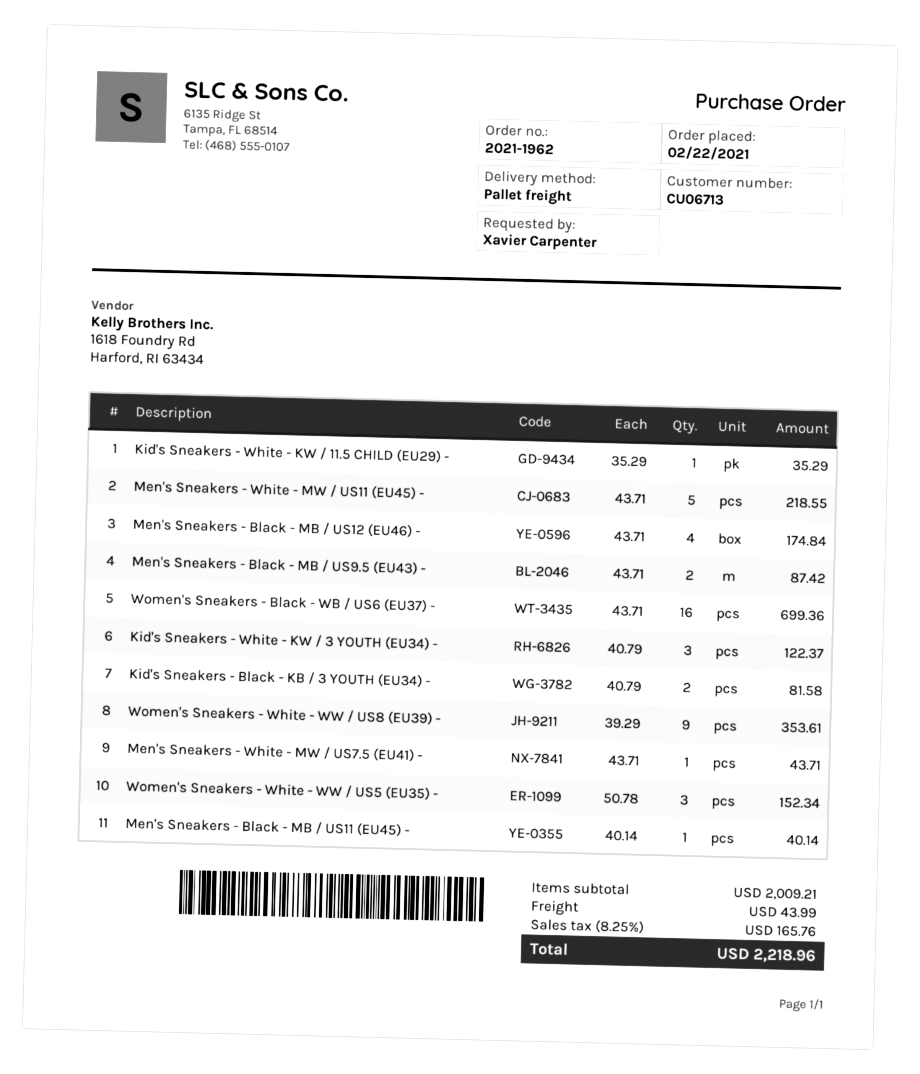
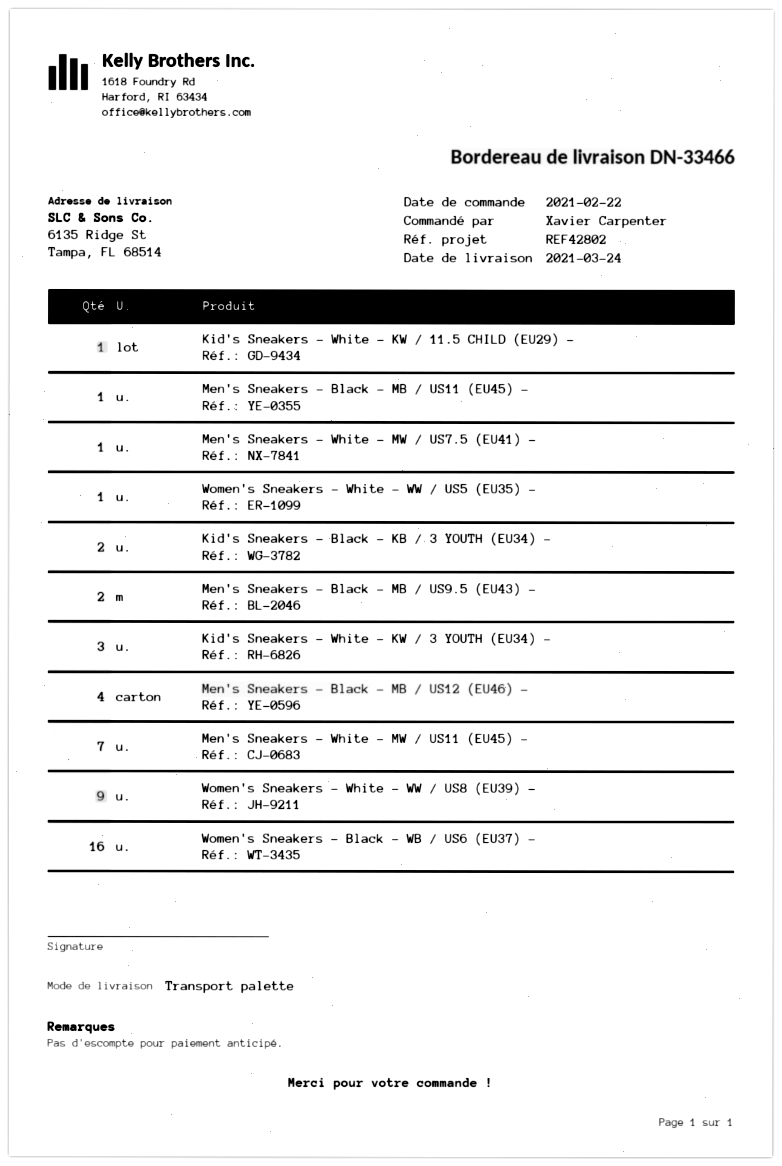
Men's Sneakers - White - MW / US11 (EU45) -: 5 -> 7
Women's Sneakers - White - WW / US5 (EU35) -: 3 -> 1

